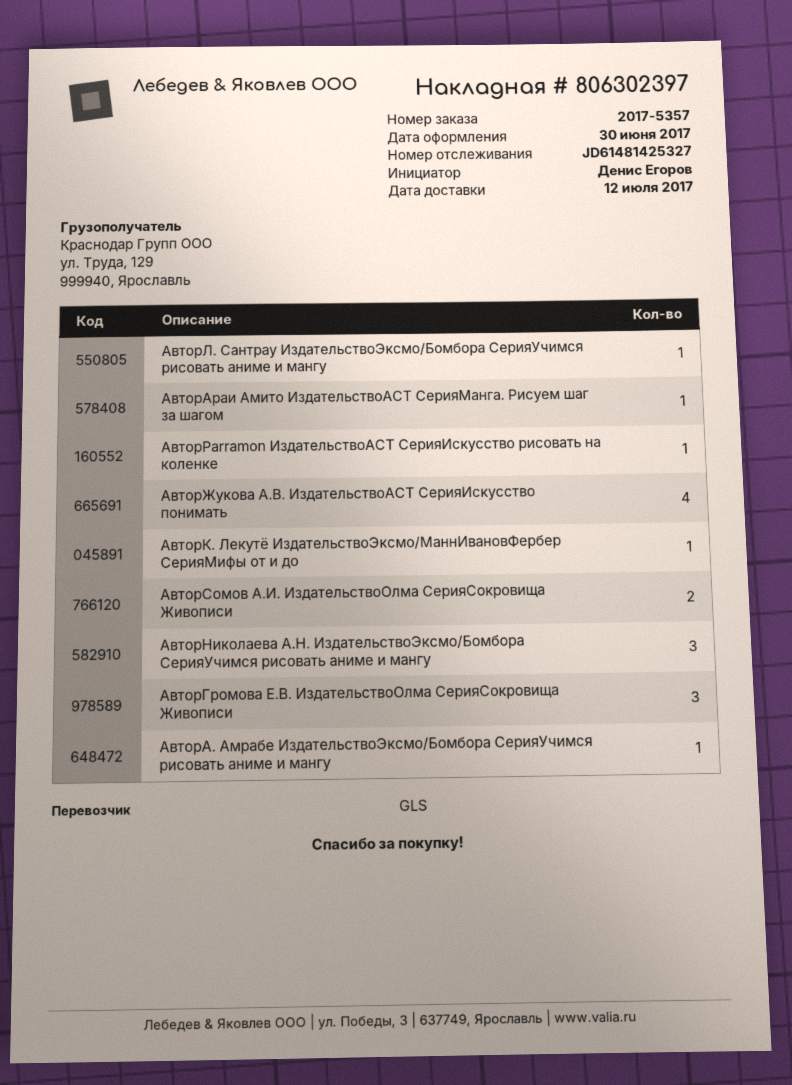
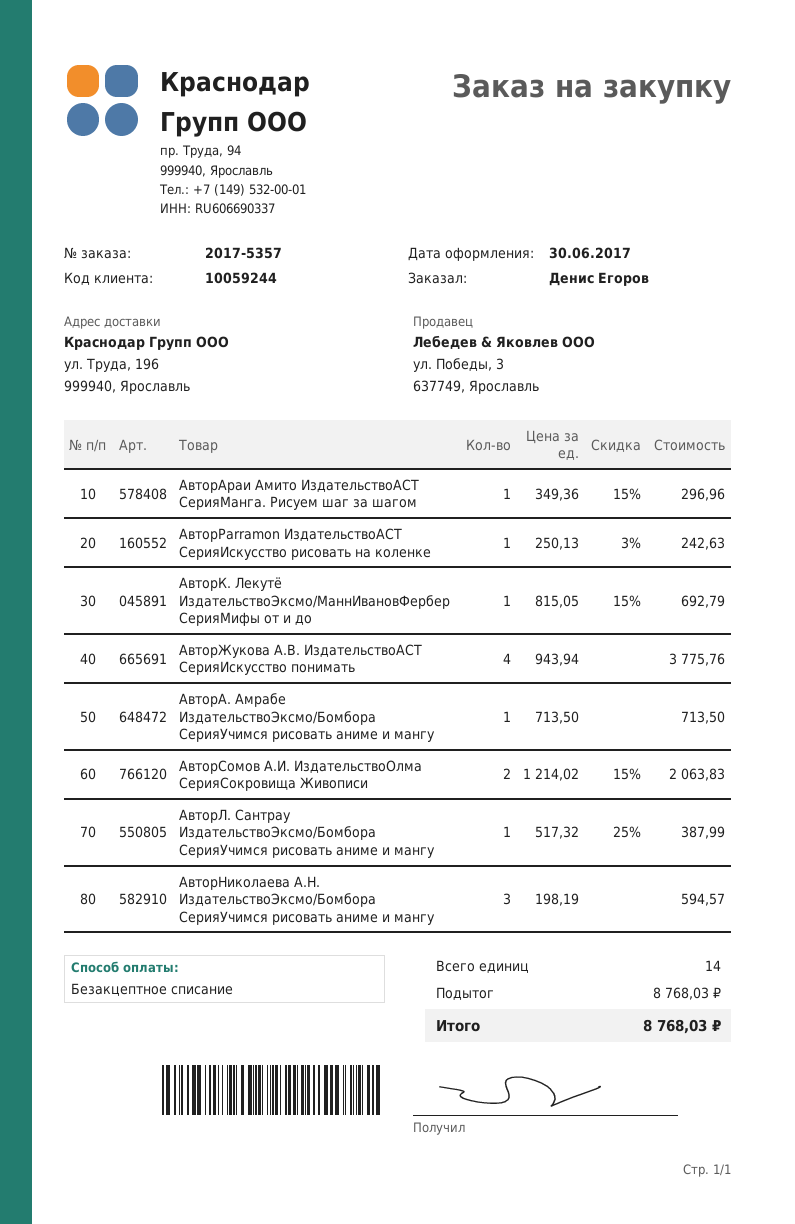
ship to: ул. Труда, 129, 999940, Ярославль -> ул. Труда, 196, 999940, Ярославль
АвторГромова Е.В. ИздательствоОлма СерияСокровища Живописи: 3 -> none

